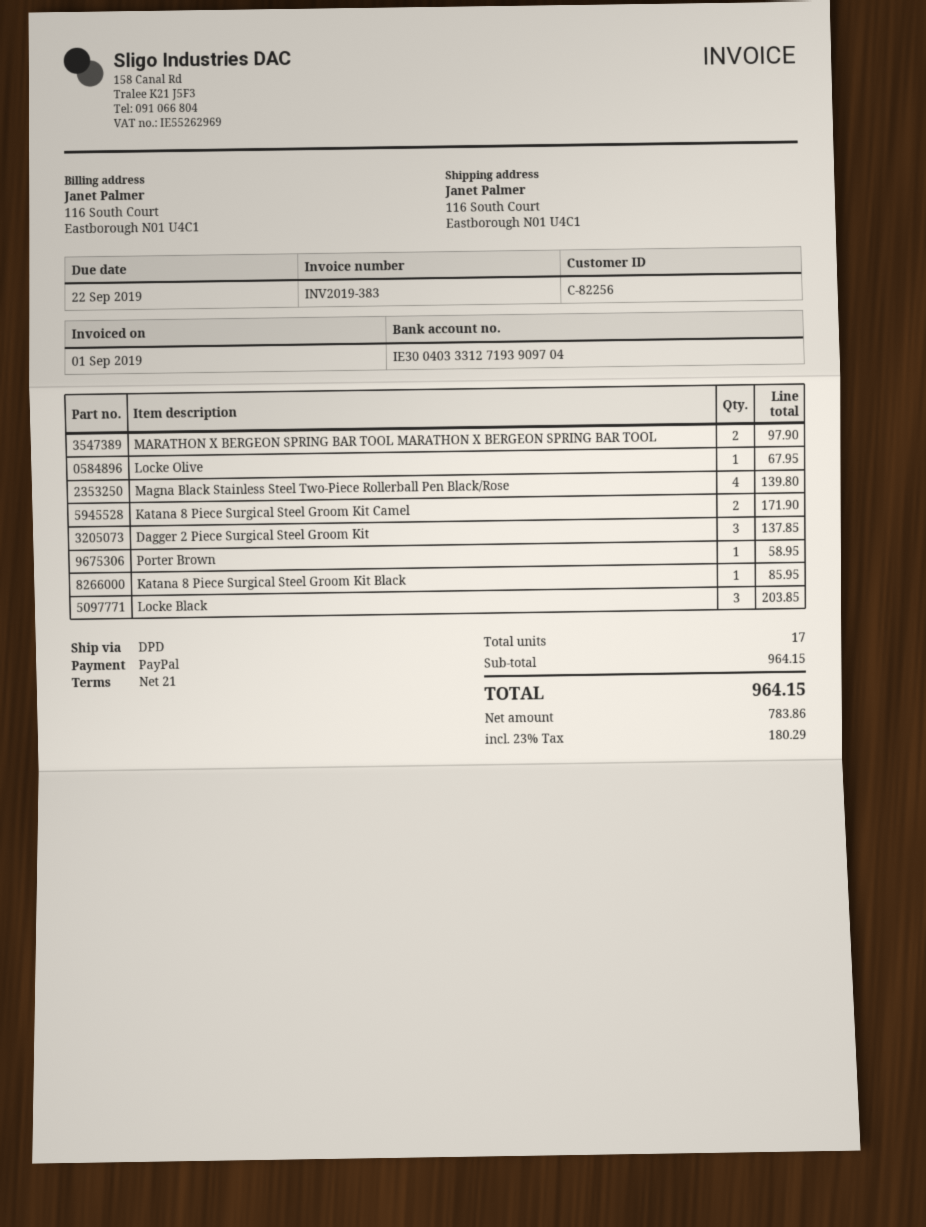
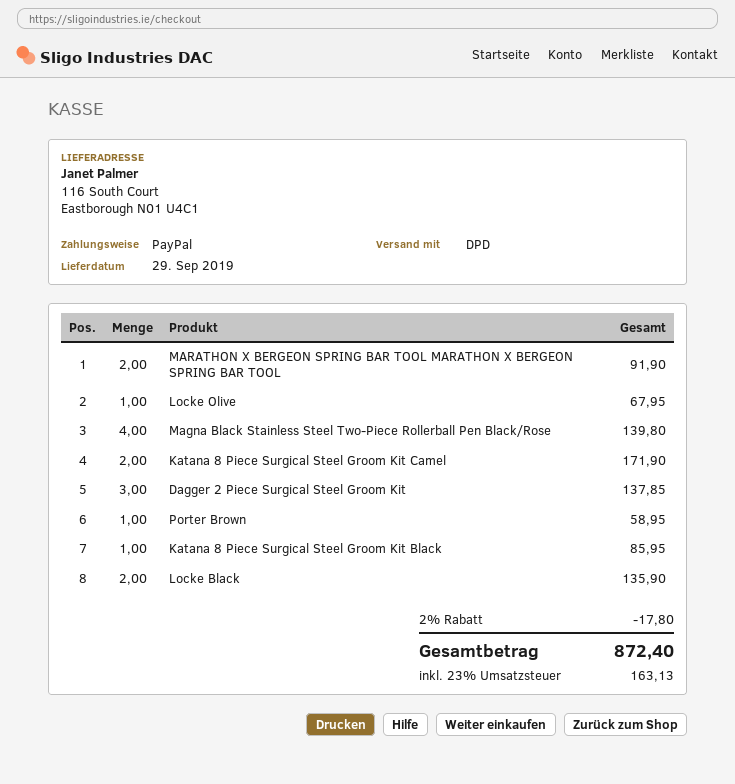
MARATHON X BERGEON SPRING BAR TOOL MARATHON X BERGEON SPRING BAR TOOL: 2 for 97.90 -> 2 for 91.90
Locke Black: 3 for 203.85 -> 2 for 135.90
discount: none -> 2% = 17.80
tax: 23% = 180.29 -> 23% = 163.13
total: 964.15 -> 872.40

